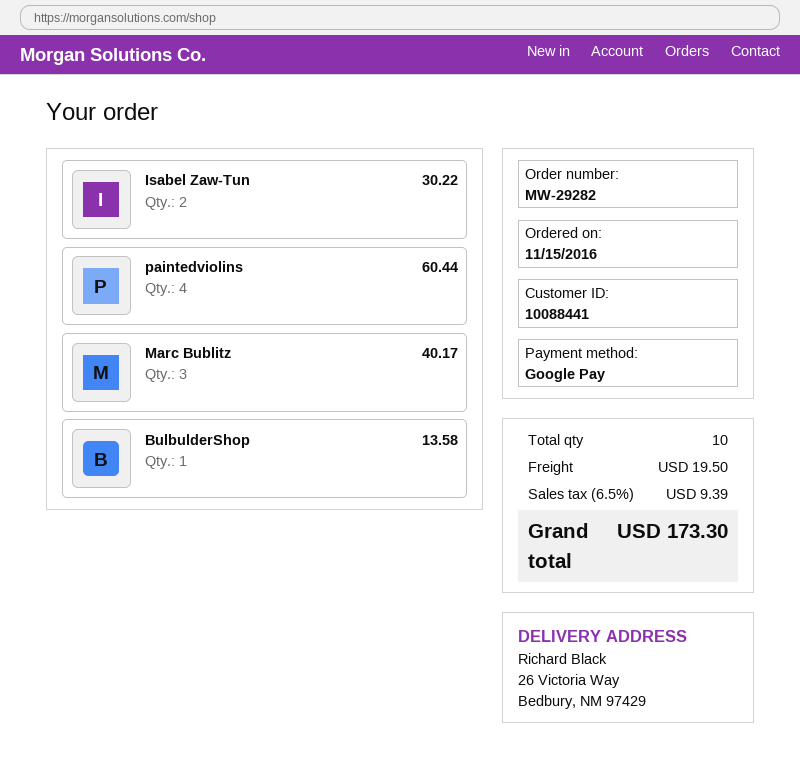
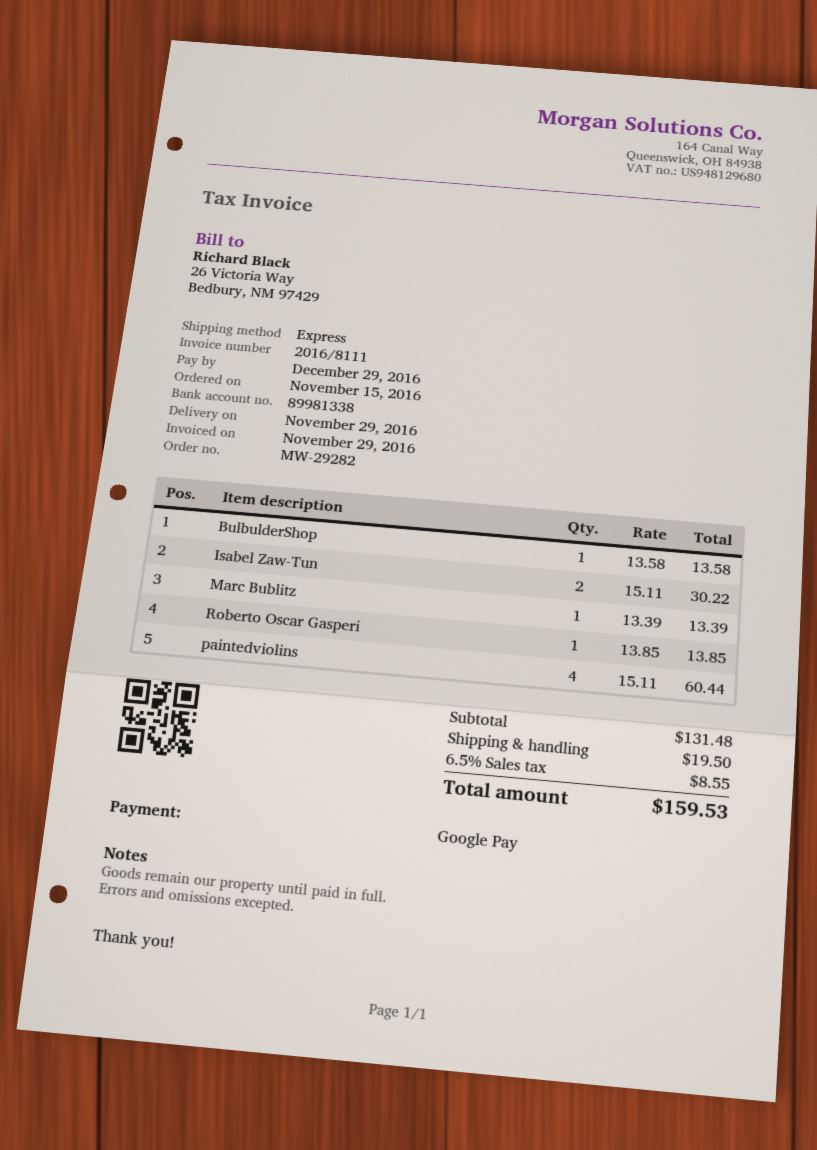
Marc Bublitz: 3 for 40.17 -> 1 for 13.39
Roberto Oscar Gasperi: none -> 1 for 13.85
tax: 6.5% = 9.39 -> 6.5% = 8.55
total: 173.30 -> 159.53

